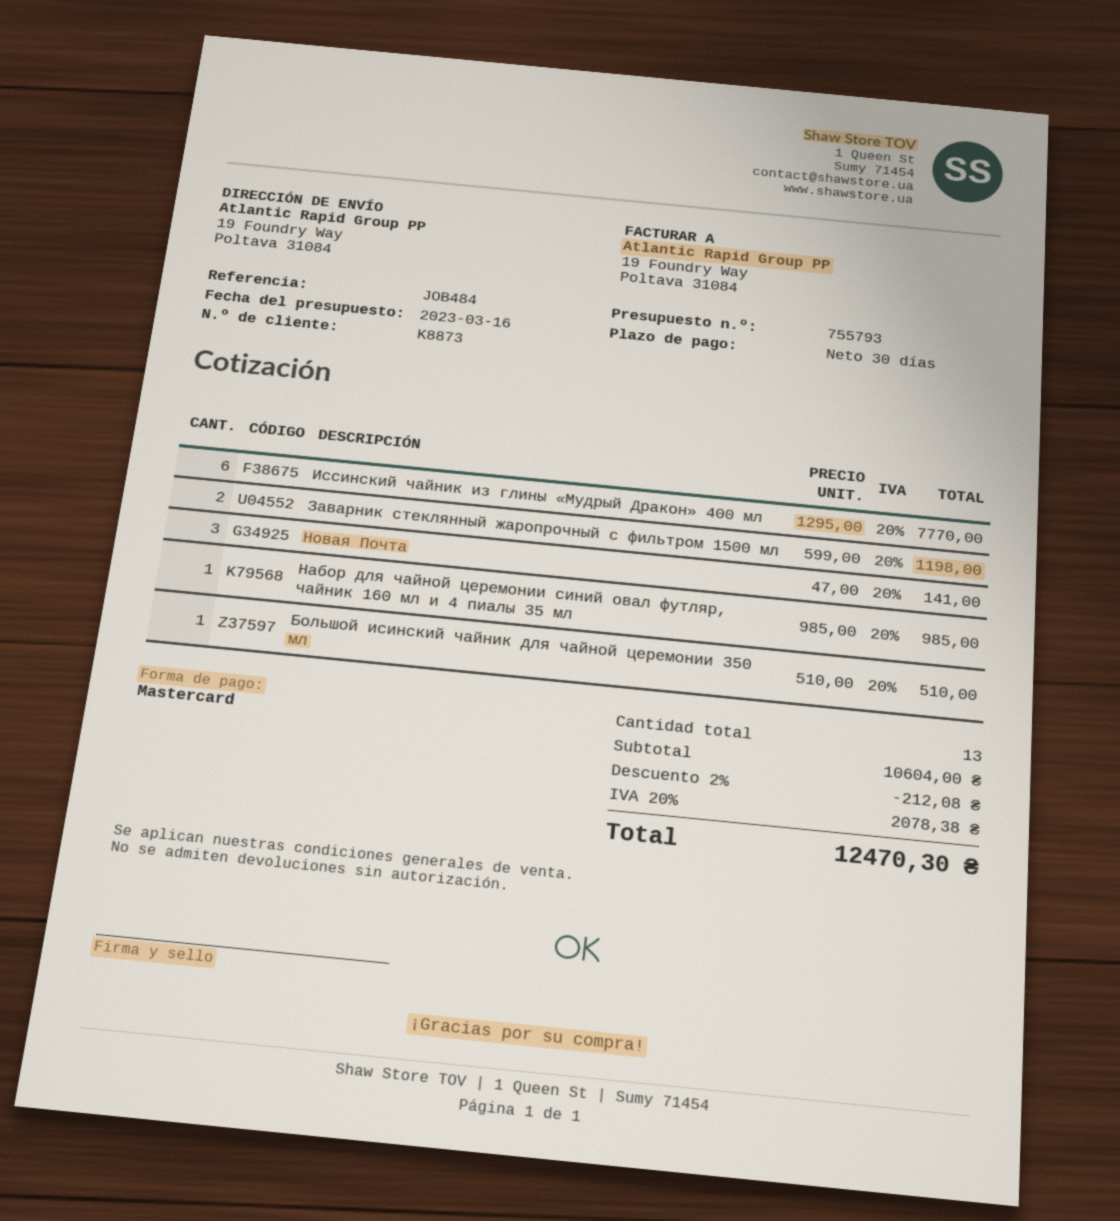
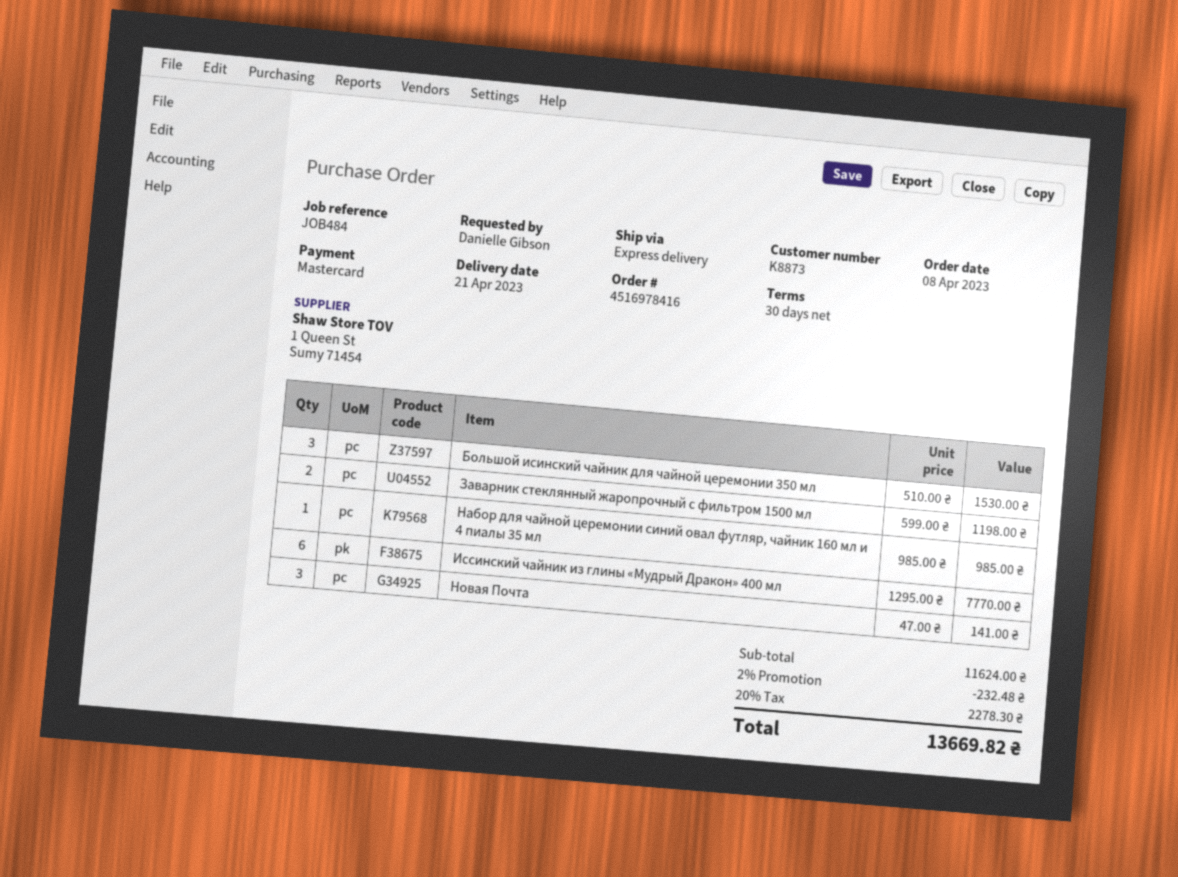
Большой исинский чайник для чайной церемонии 350 мл: 1 x 510.00 = 510.00 -> 3 x 510.00 = 1530.00
subtotal: 10604.00 -> 11624.00
discount: 2% = 212.08 -> 2% = 232.48
tax: 20% = 2078.38 -> 20% = 2278.30
total: 12470.30 -> 13669.82

